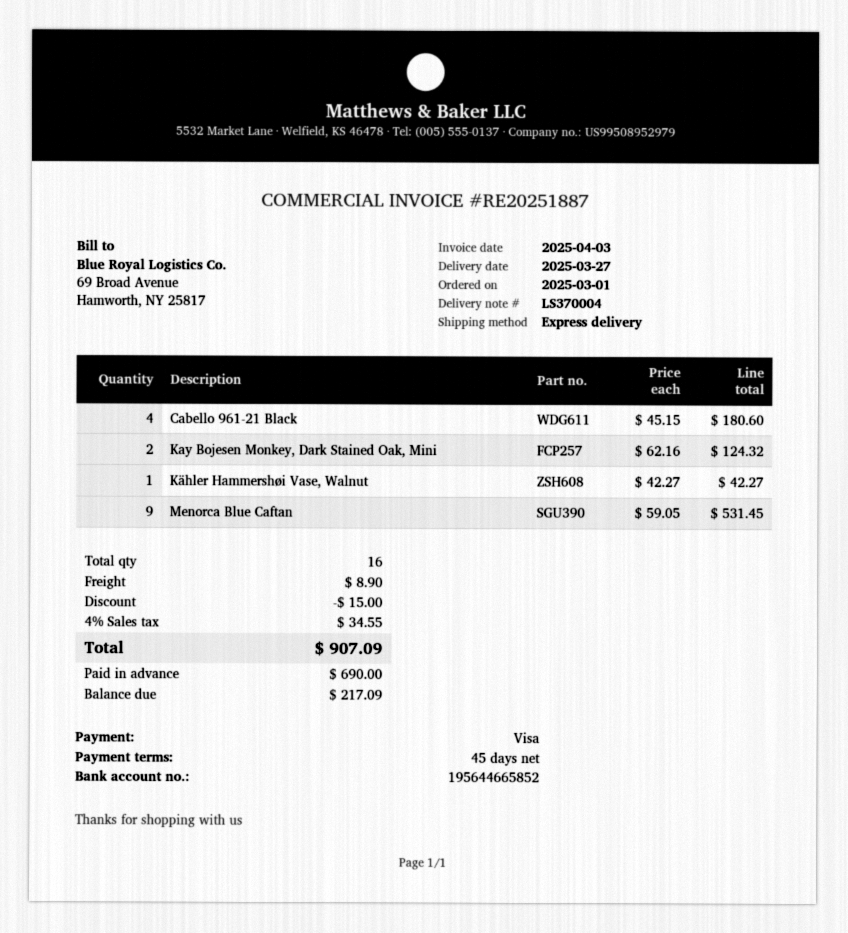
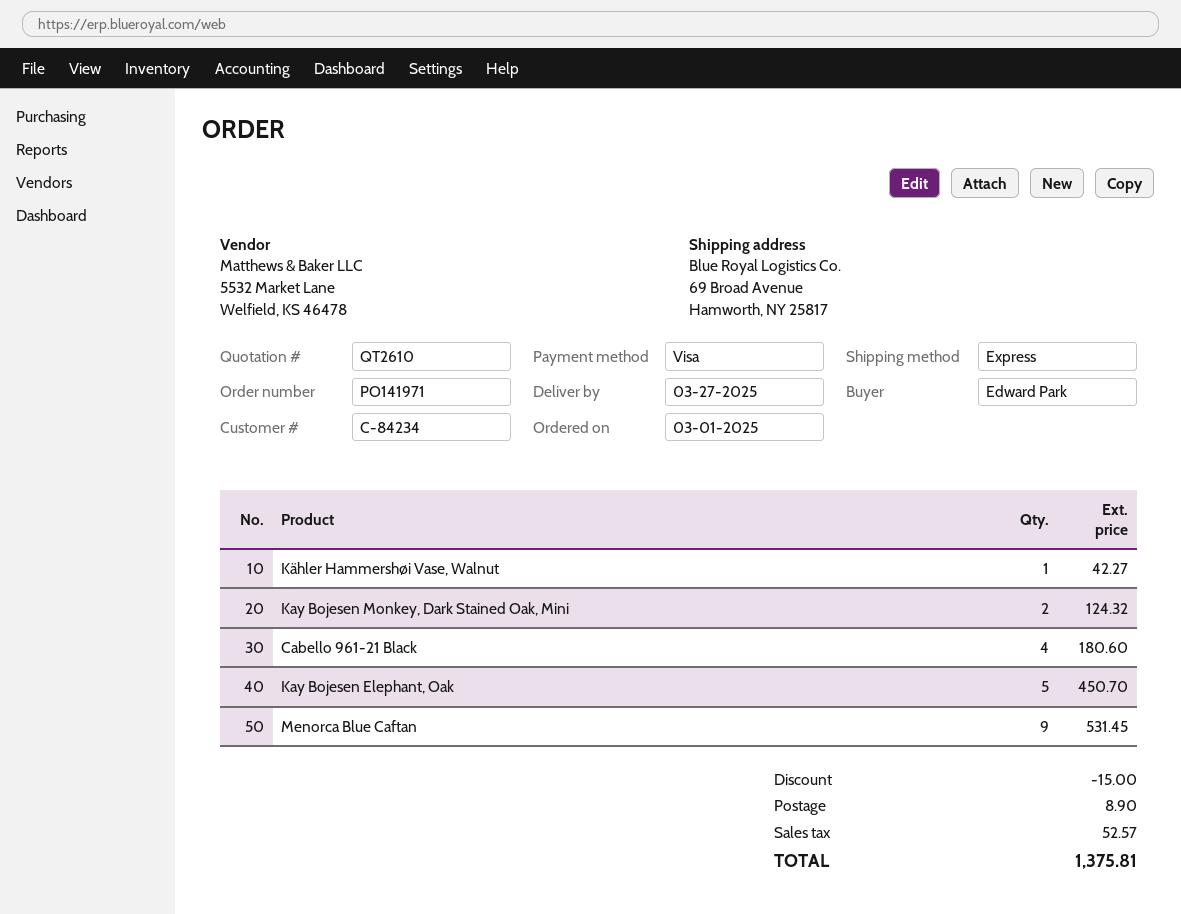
Kay Bojesen Elephant, Oak: none -> 5 for 450.70
tax: 34.55 -> 52.57
total: 907.09 -> 1375.81

